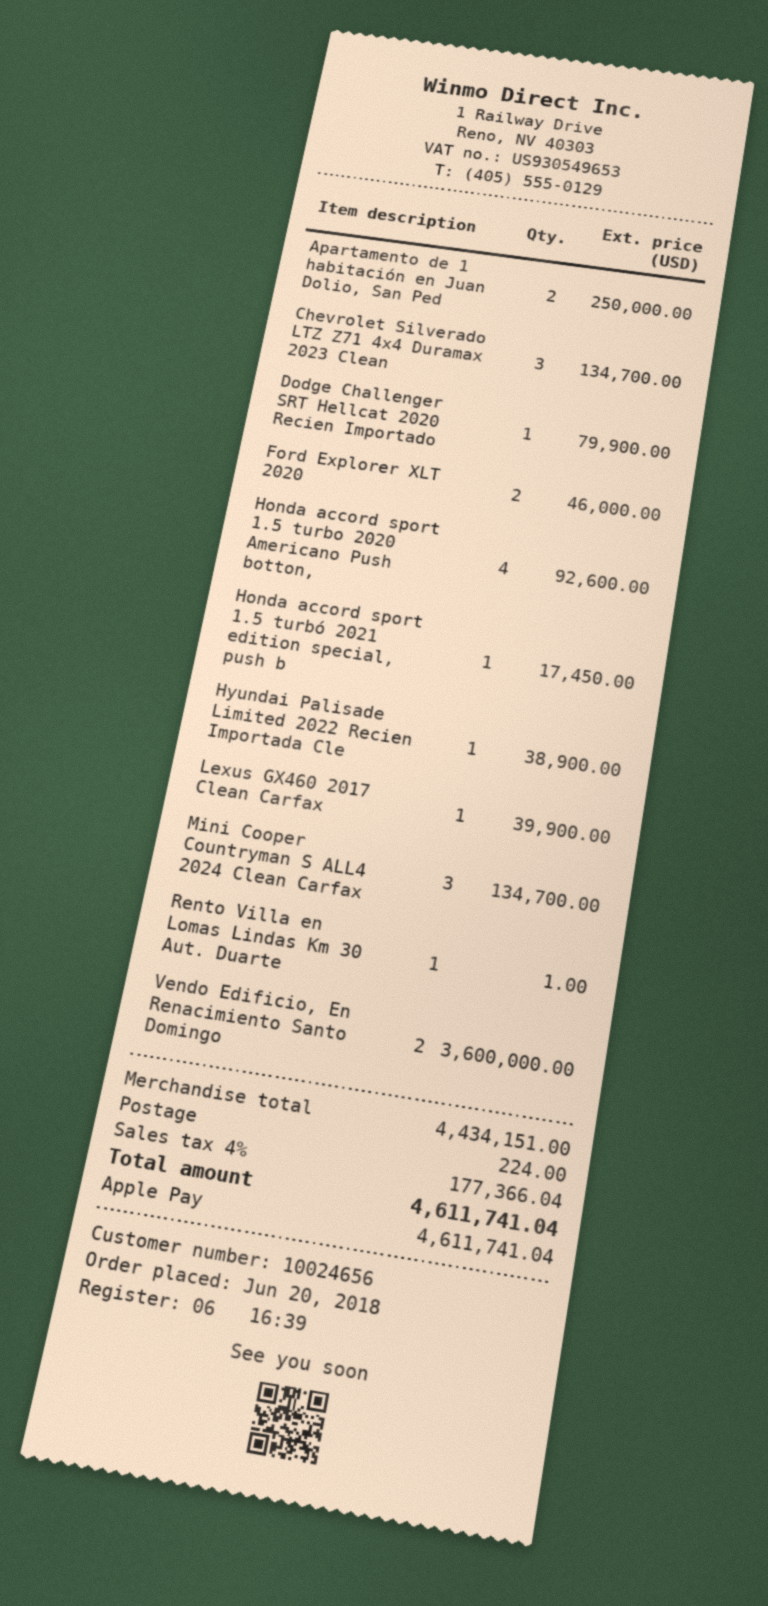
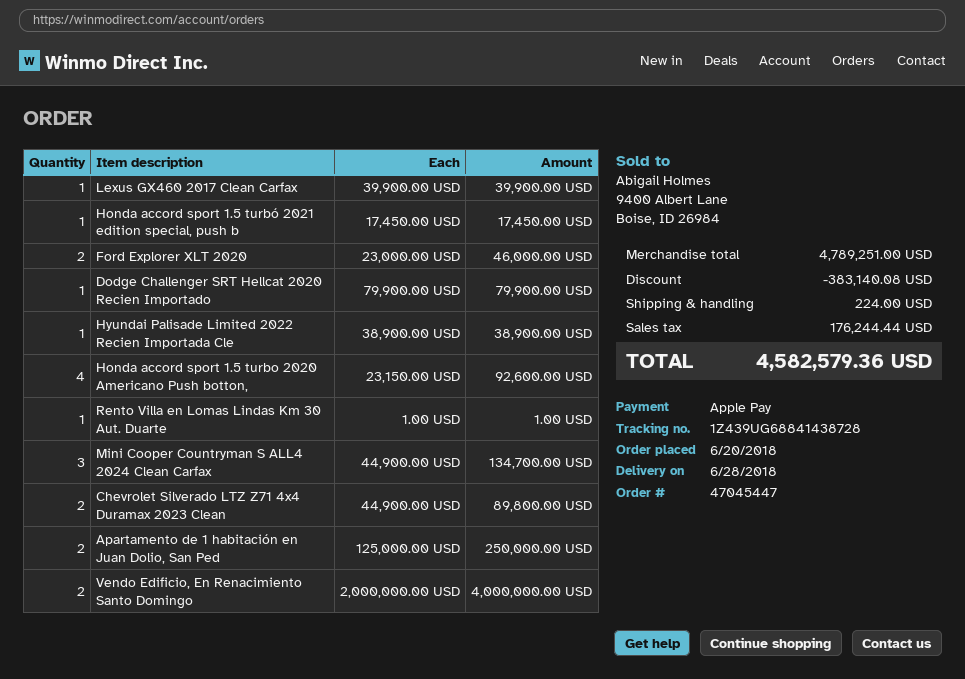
Chevrolet Silverado LTZ Z71 4x4 Duramax 2023 Clean: 3 for 134700.00 -> 2 for 89800.00
Vendo Edificio, En Renacimiento Santo Domingo: 2 for 3600000.00 -> 2 for 4000000.00
subtotal: 4434151.00 -> 4789251.00
discount: none -> 383140.08
tax: 177366.04 -> 176244.44
total: 4611741.04 -> 4582579.36

